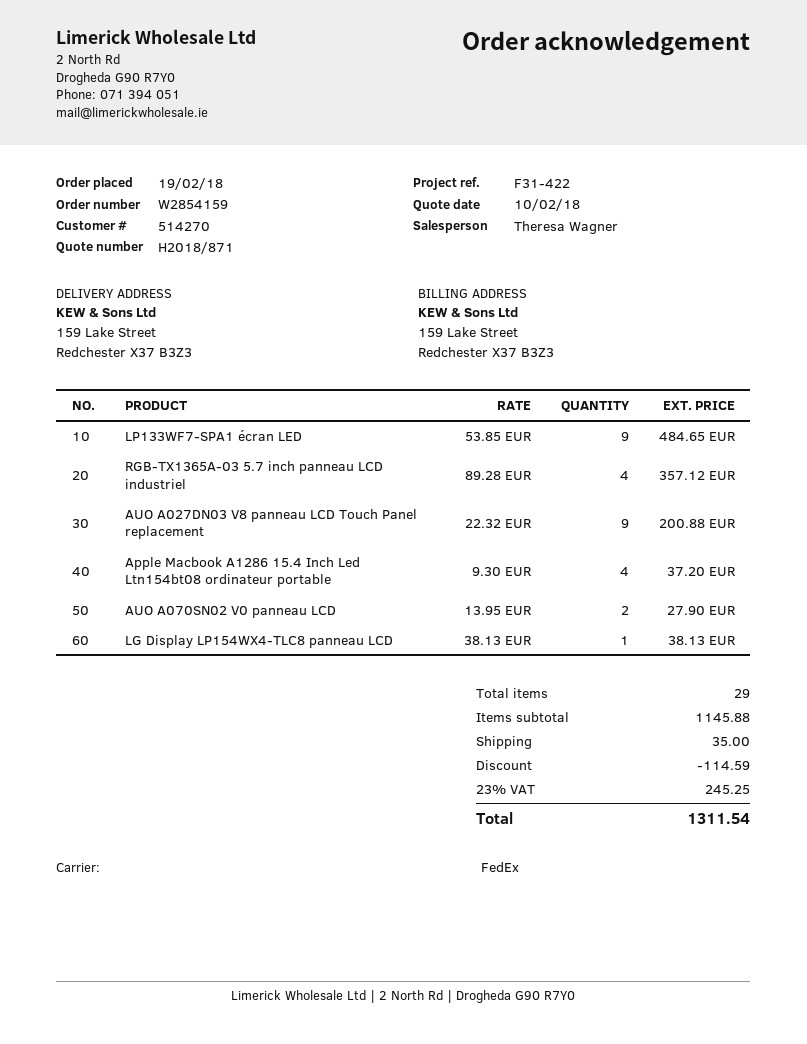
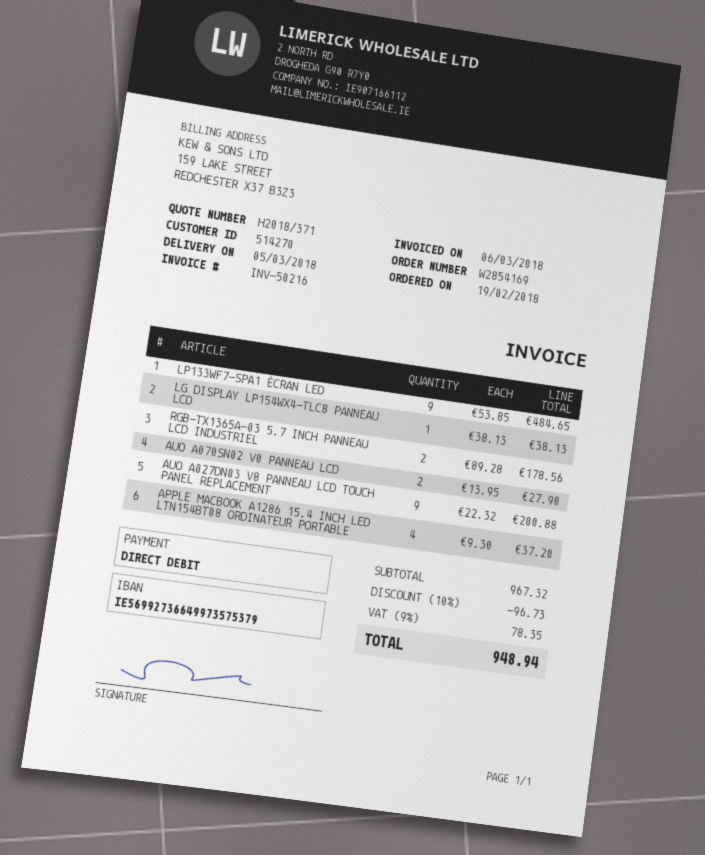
quote number: H2018/871 -> H2018/371
order number: W2854159 -> W2854169
RGB-TX1365A-03 5.7 inch panneau LCD industriel: 4 x 89.28 = 357.12 -> 2 x 89.28 = 178.56
subtotal: 1145.88 -> 967.32
discount: 114.59 -> 96.73
shipping: 35.00 -> none
tax: 23% = 245.25 -> 9% = 78.35
total: 1311.54 -> 948.94

